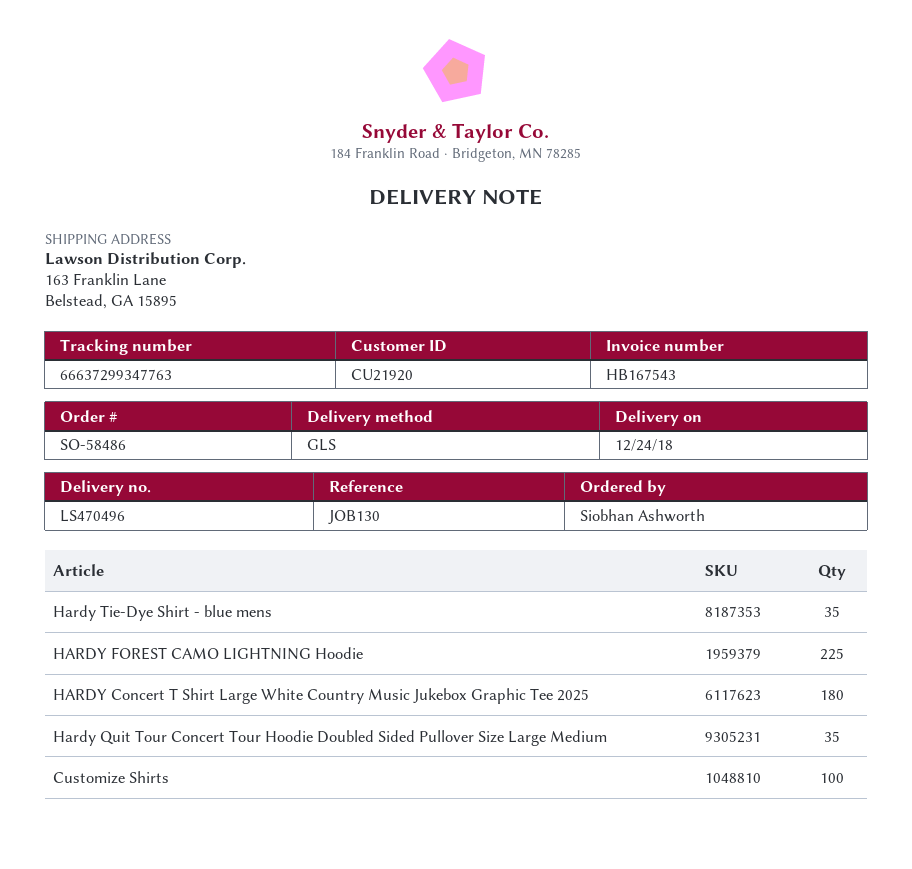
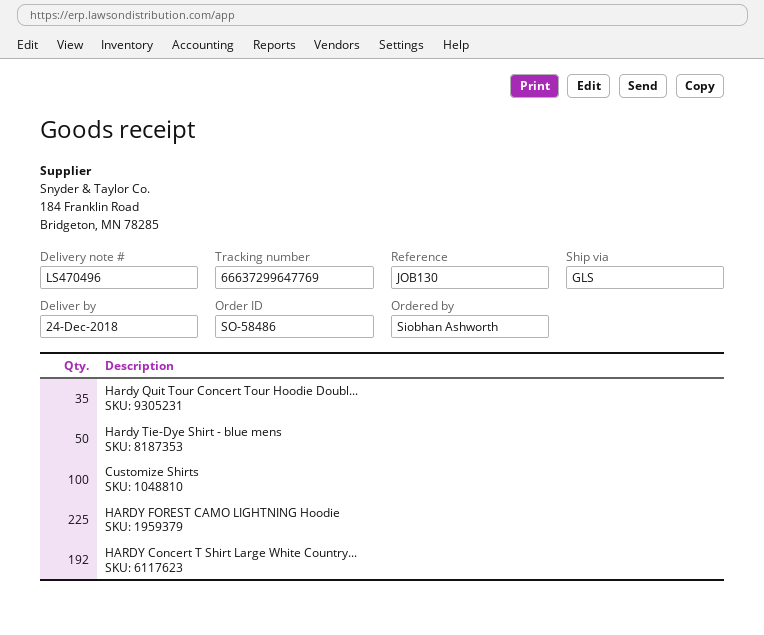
tracking number: 66637299347763 -> 66637299647769
Hardy Tie-Dye Shirt - blue mens: 35 -> 50
HARDY Concert T Shirt Large White Country Music Jukebox Graphic Tee 2025: 180 -> 192

